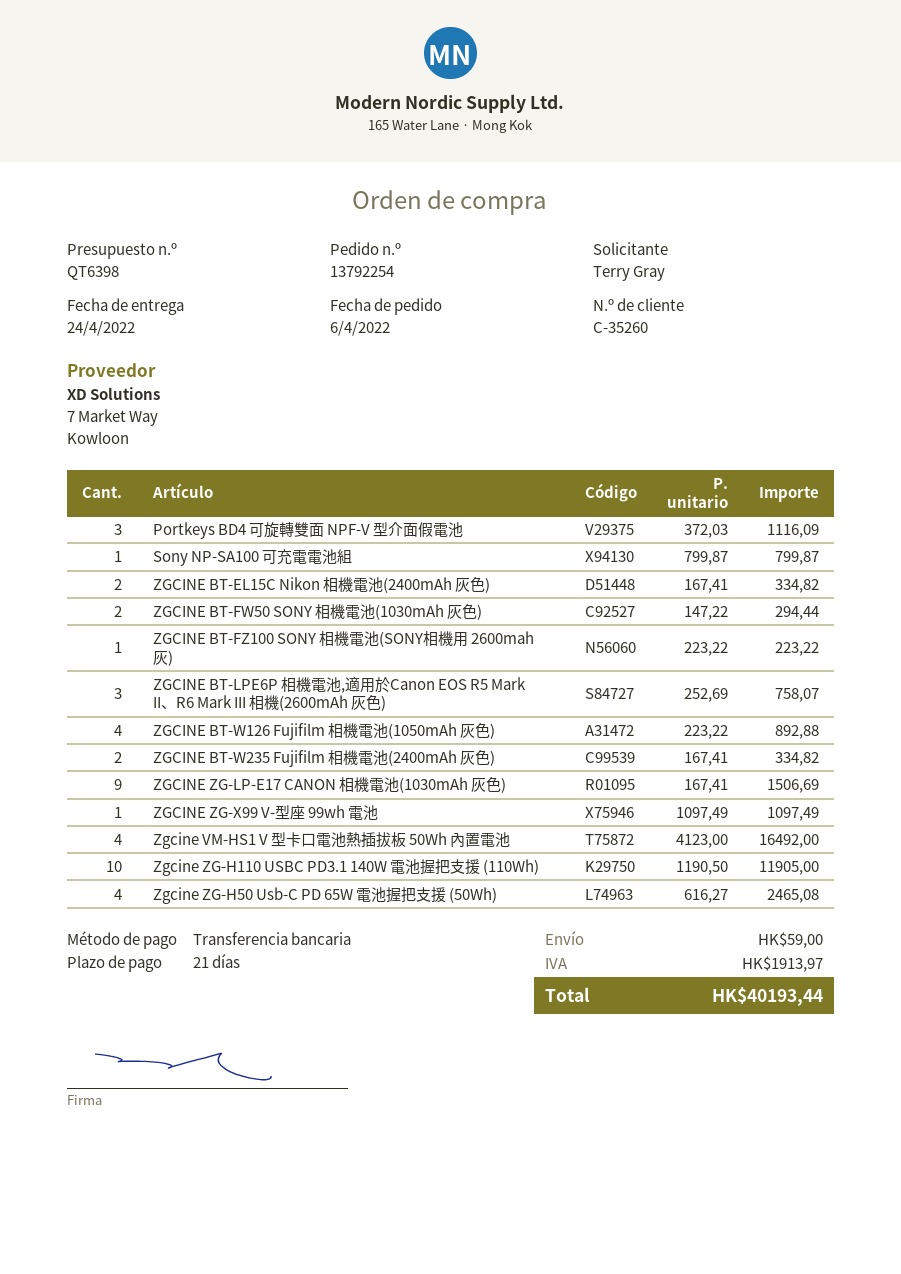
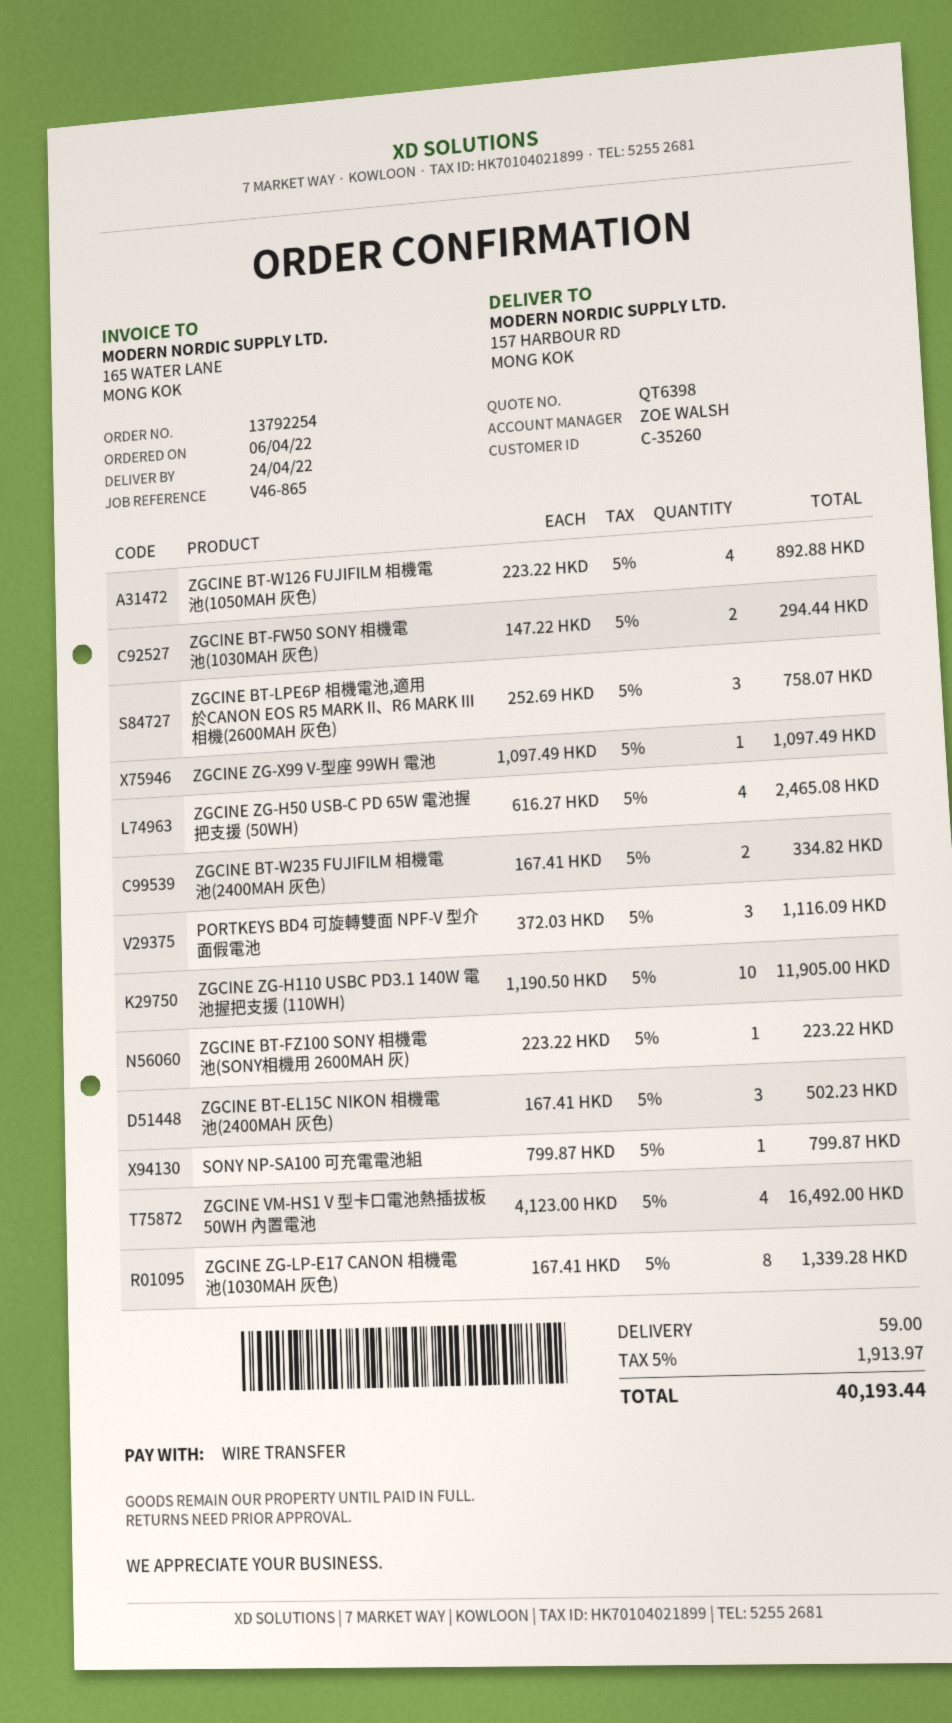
ZGCINE BT-EL15C Nikon 相機電池(2400mAh 灰色): 2 x 167.41 = 334.82 -> 3 x 167.41 = 502.23
ZGCINE ZG-LP-E17 CANON 相機電池(1030mAh 灰色): 9 x 167.41 = 1506.69 -> 8 x 167.41 = 1339.28

